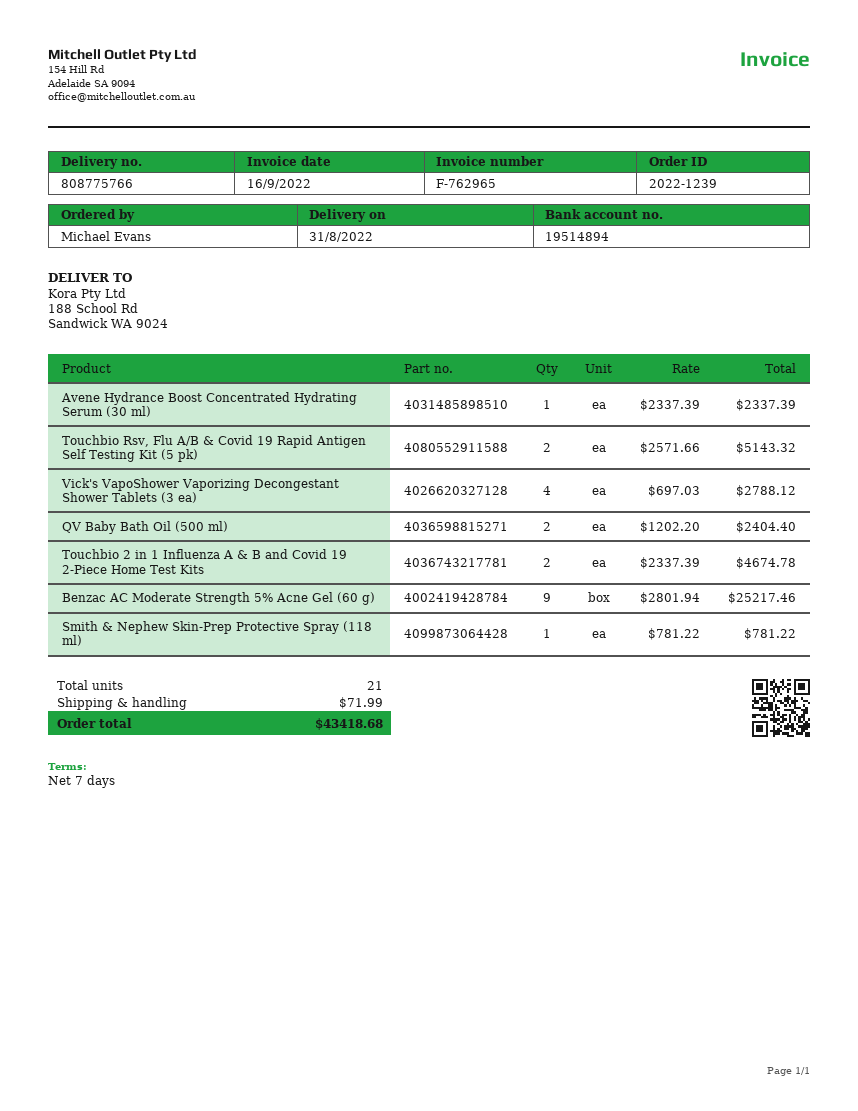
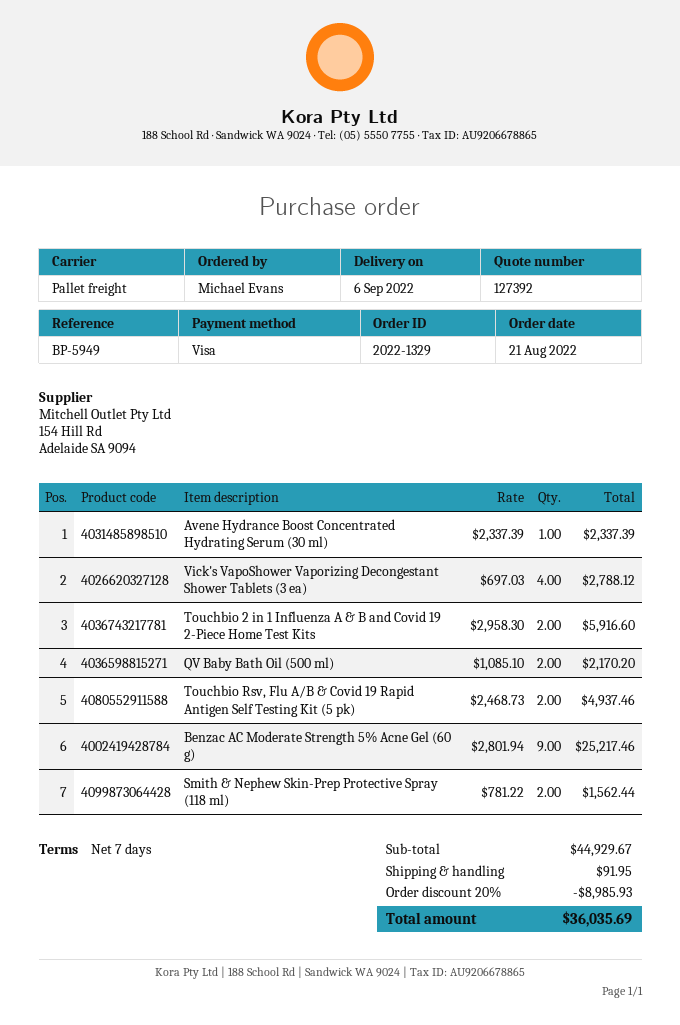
order number: 2022-1239 -> 2022-1329
delivery date: 2022-08-31 -> 2022-09-06
Touchbio Rsv, Flu A/B & Covid 19 Rapid Antigen Self Testing Kit (5 pk): 2 x 2571.66 = 5143.32 -> 2 x 2468.73 = 4937.46
QV Baby Bath Oil (500 ml): 2 x 1202.20 = 2404.40 -> 2 x 1085.10 = 2170.20
Touchbio 2 in 1 Influenza A & B and Covid 19 2-Piece Home Test Kits: 2 x 2337.39 = 4674.78 -> 2 x 2958.30 = 5916.60
Smith & Nephew Skin-Prep Protective Spray (118 ml): 1 x 781.22 = 781.22 -> 2 x 781.22 = 1562.44
discount: none -> 20% = 8985.93
shipping: 71.99 -> 91.95
total: 43418.68 -> 36035.69

